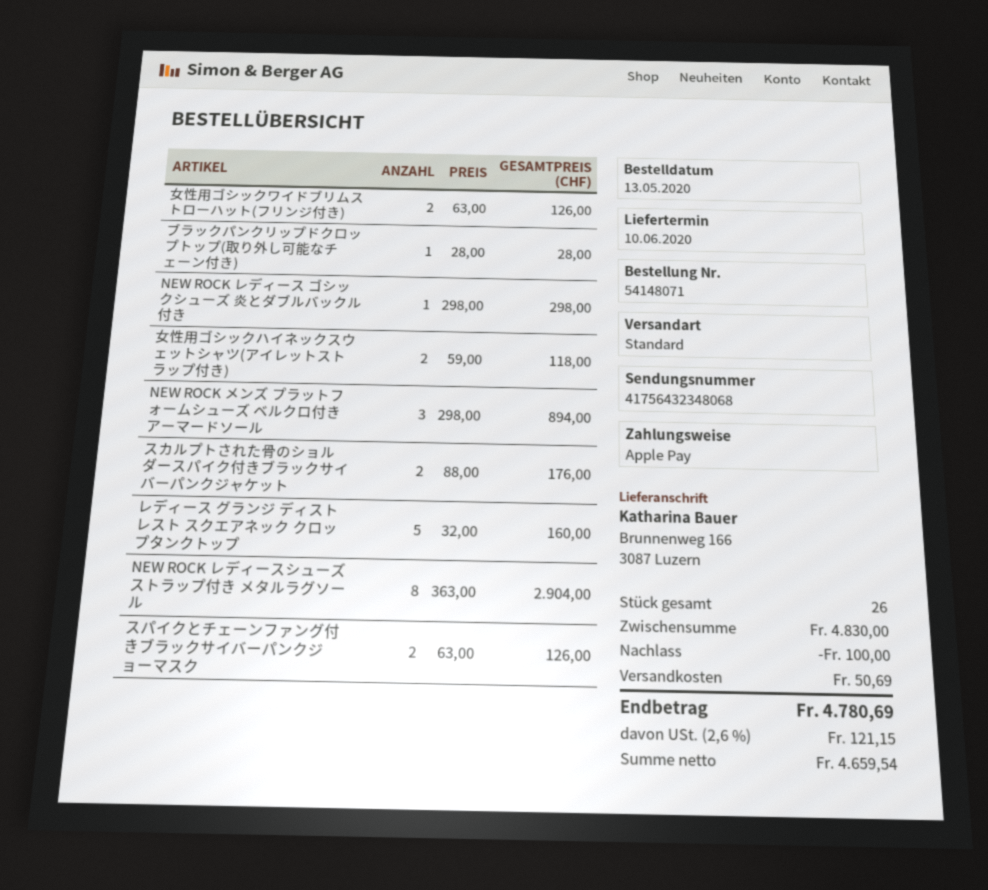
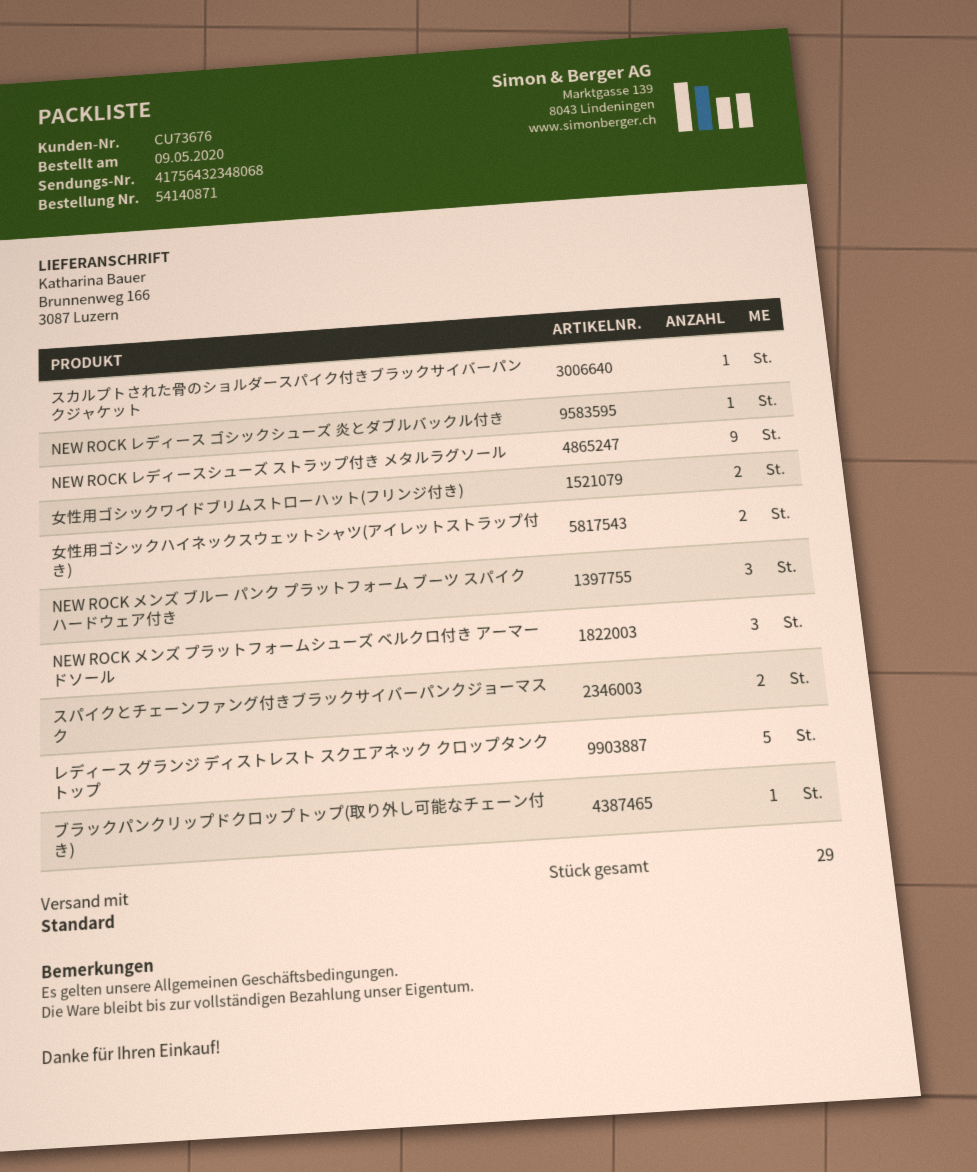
order number: 54148071 -> 54140871
order date: 2020-05-13 -> 2020-05-09
スカルプトされた骨のショルダースパイク付きブラックサイバーパンクジャケット: 2 -> 1
NEW ROCK レディースシューズ ストラップ付き メタルラグソール: 8 -> 9
NEW ROCK メンズ ブルー パンク プラットフォーム ブーツ スパイク ハードウェア付き: none -> 3
total quantity: 26 -> 29

